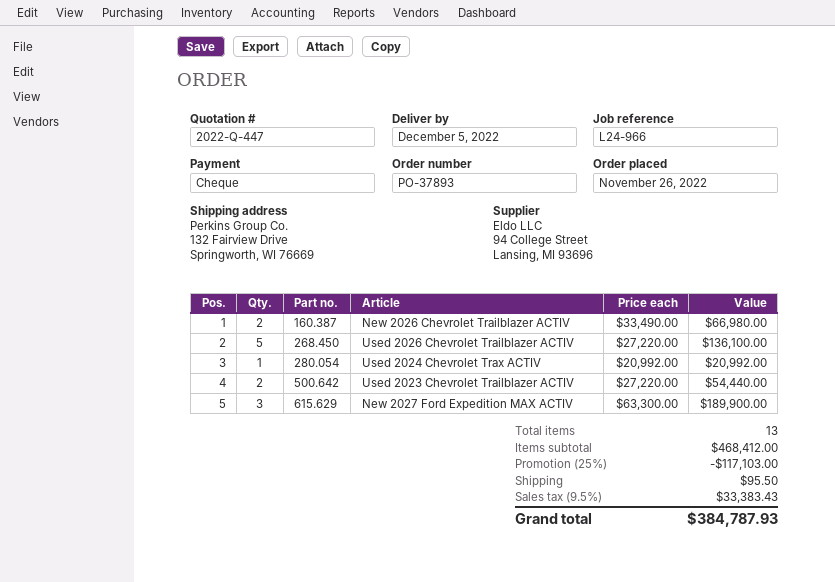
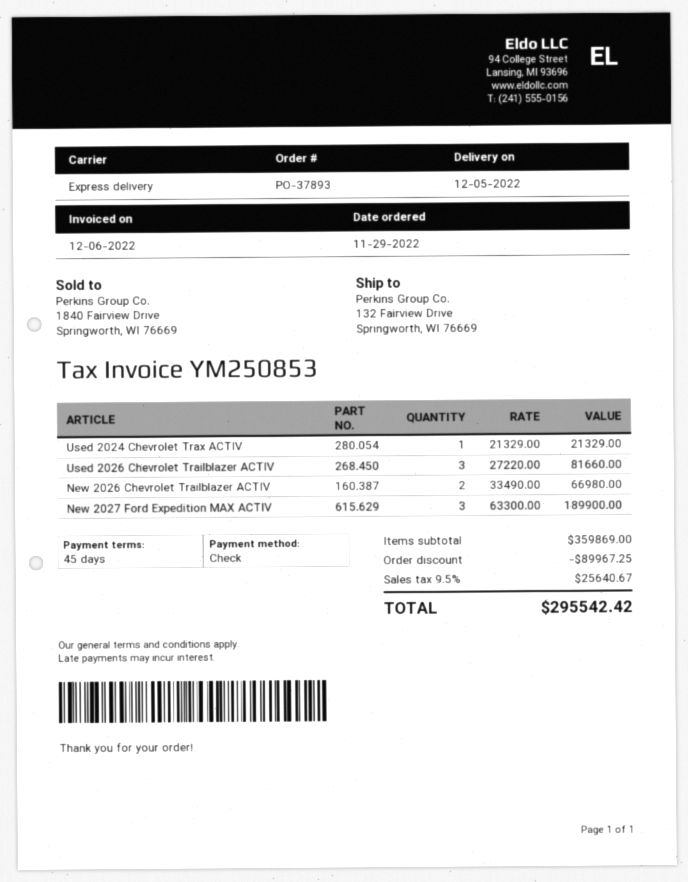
order date: 2022-11-26 -> 2022-11-29
Used 2026 Chevrolet Trailblazer ACTIV: 5 x 27220.00 = 136100.00 -> 3 x 27220.00 = 81660.00
Used 2024 Chevrolet Trax ACTIV: 1 x 20992.00 = 20992.00 -> 1 x 21329.00 = 21329.00
Used 2023 Chevrolet Trailblazer ACTIV: 2 x 27220.00 = 54440.00 -> none
subtotal: 468412.00 -> 359869.00
discount: 117103.00 -> 89967.25
shipping: 95.50 -> none
tax: 9.5% = 33383.43 -> 9.5% = 25640.67
total: 384787.93 -> 295542.42

